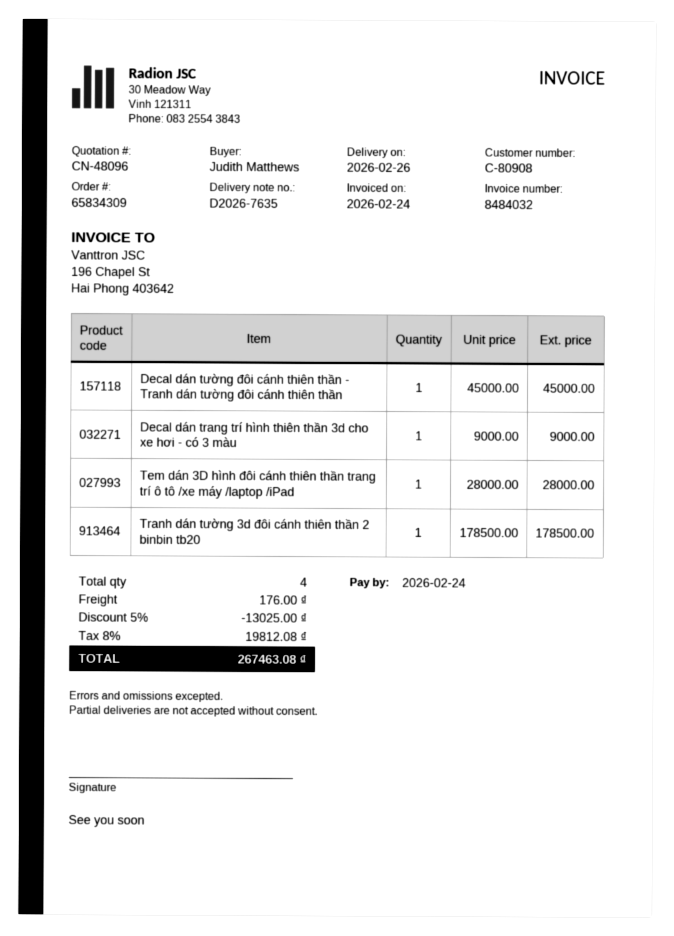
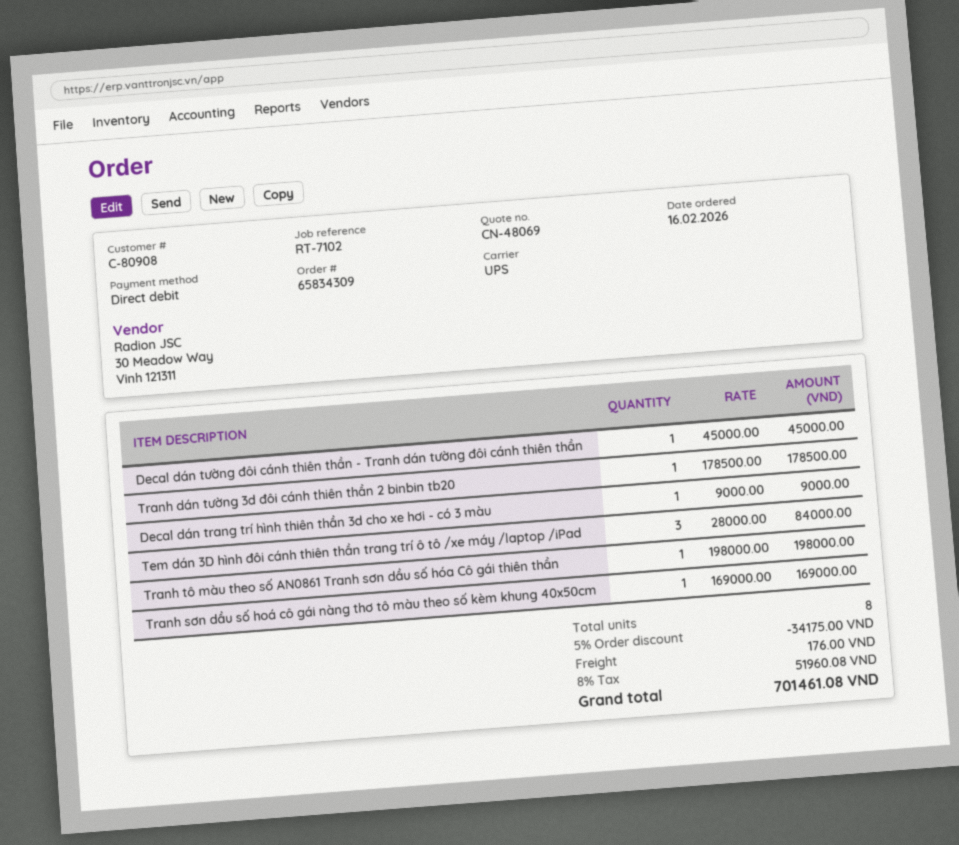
quote number: CN-48096 -> CN-48069
Tem dán 3D hình đôi cánh thiên thần trang trí ô tô /xe máy /laptop /iPad: 1 x 28000.00 = 28000.00 -> 3 x 28000.00 = 84000.00
Tranh tô màu theo số AN0861 Tranh sơn dầu số hóa Cô gái thiên thần: none -> 1 x 198000.00 = 198000.00
Tranh sơn dầu số hoá cô gái nàng thơ tô màu theo số kèm khung 40x50cm: none -> 1 x 169000.00 = 169000.00
total quantity: 4 -> 8
discount: 5% = 13025.00 -> 5% = 34175.00
tax: 8% = 19812.08 -> 8% = 51960.08
total: 267463.08 -> 701461.08

